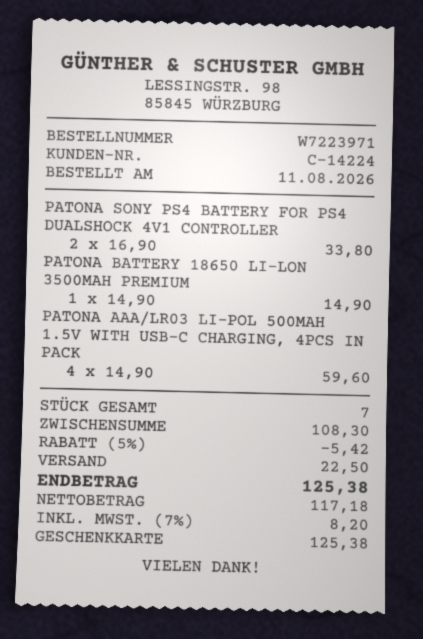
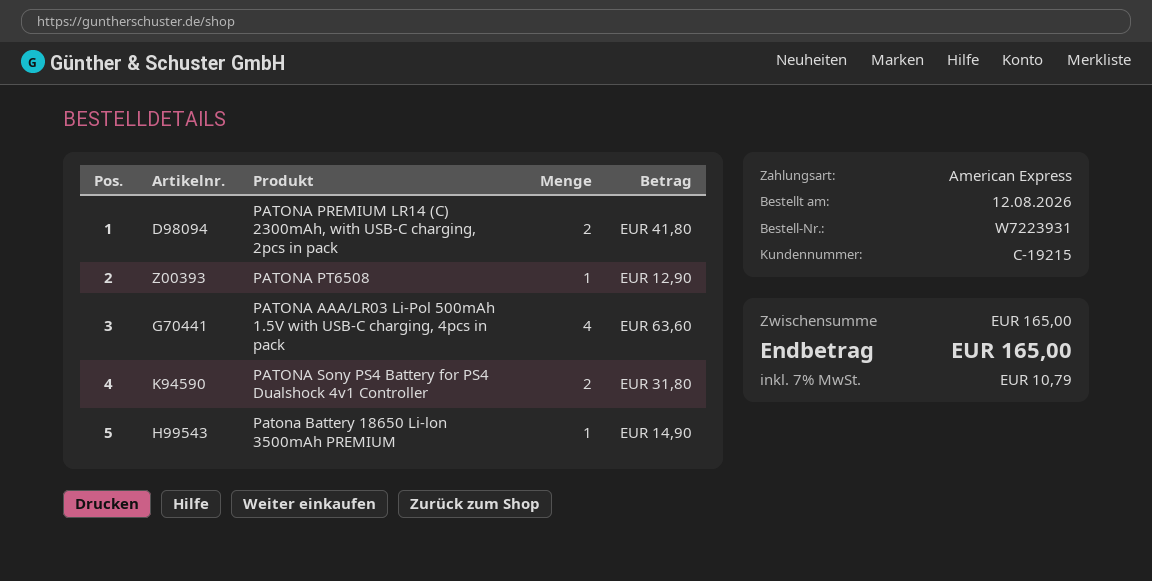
order number: W7223971 -> W7223931
order date: 2026-08-11 -> 2026-08-12
customer number: C-14224 -> C-19215
payment method: gift card -> American Express
PATONA SONY PS4 BATTERY FOR PS4 DUALSHOCK 4V1 CONTROLLER: 2 for 33.80 -> 2 for 31.80
PATONA AAA/LR03 LI-POL 500MAH 1.5V WITH USB-C CHARGING, 4PCS IN PACK: 4 for 59.60 -> 4 for 63.60
PATONA PREMIUM LR14 (C) 2300mAh, with USB-C charging, 2pcs in pack: none -> 2 for 41.80
PATONA PT6508: none -> 1 for 12.90
subtotal: 108.30 -> 165.00
discount: 5% = 5.42 -> none
shipping: 22.50 -> none
tax: 7% = 8.20 -> 7% = 10.79
total: 125.38 -> 165.00

